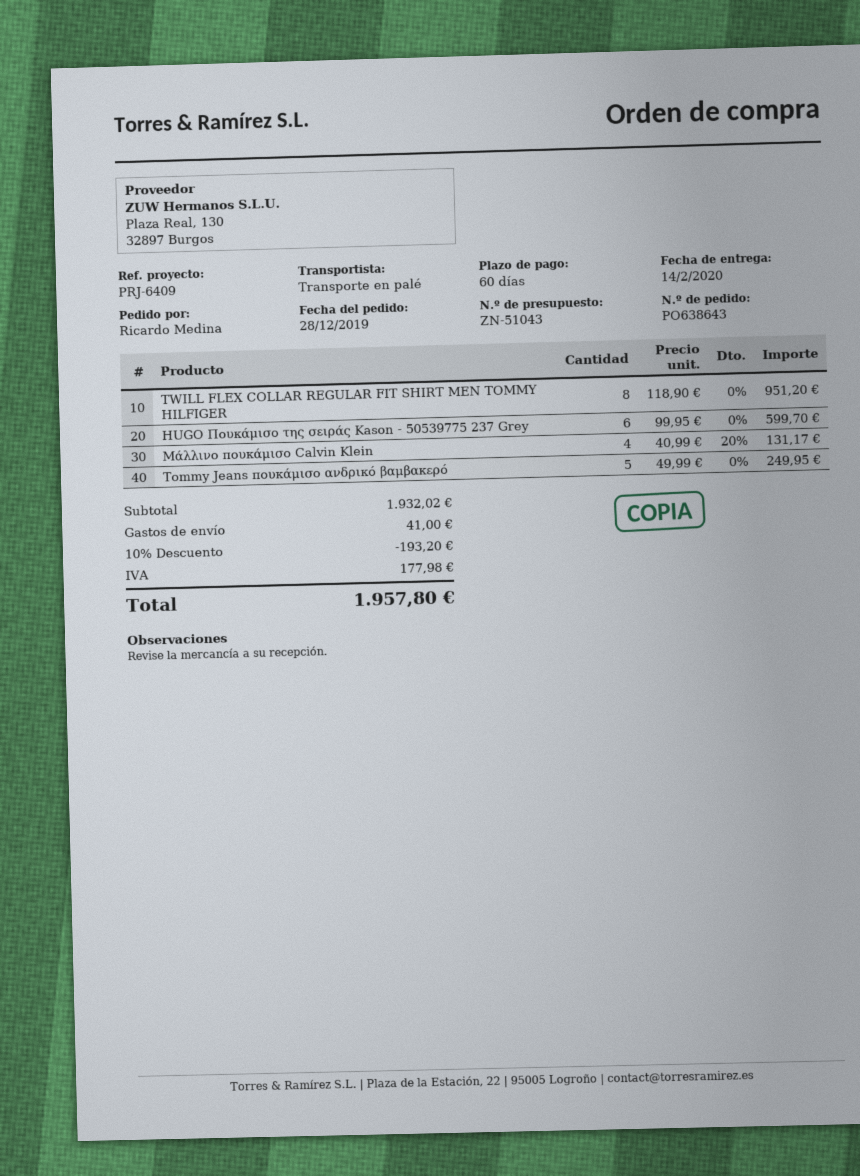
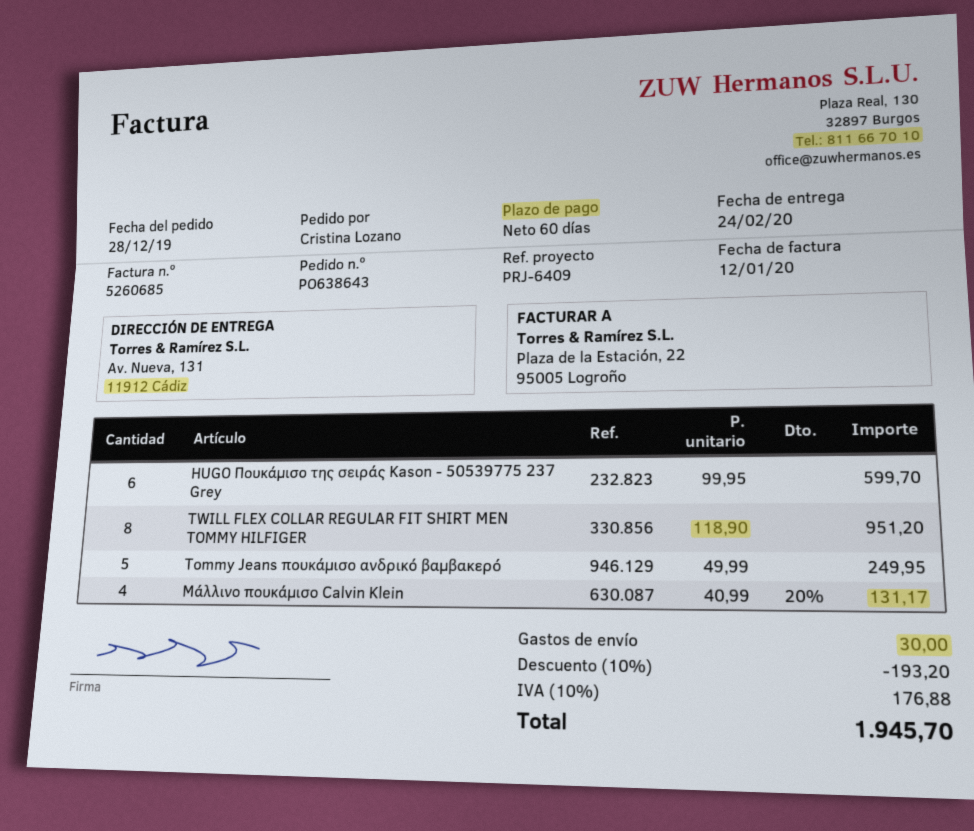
delivery date: 2020-02-14 -> 2020-02-24
ordered by: Ricardo Medina -> Cristina Lozano
shipping: 41.00 -> 30.00
tax: 177.98 -> 176.88
total: 1957.80 -> 1945.70

